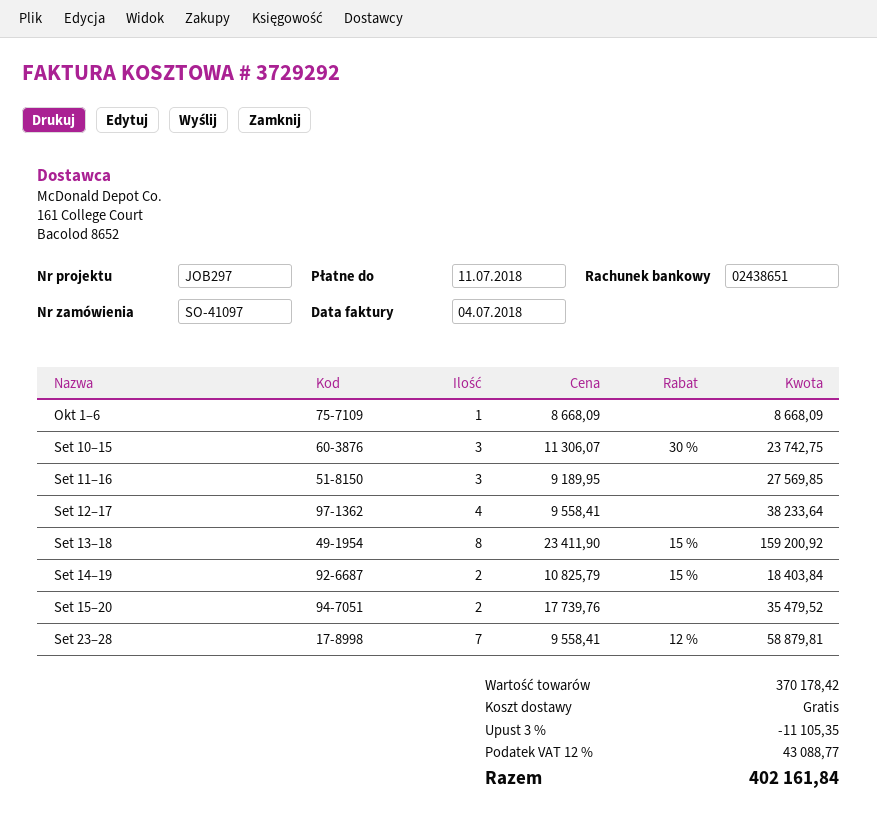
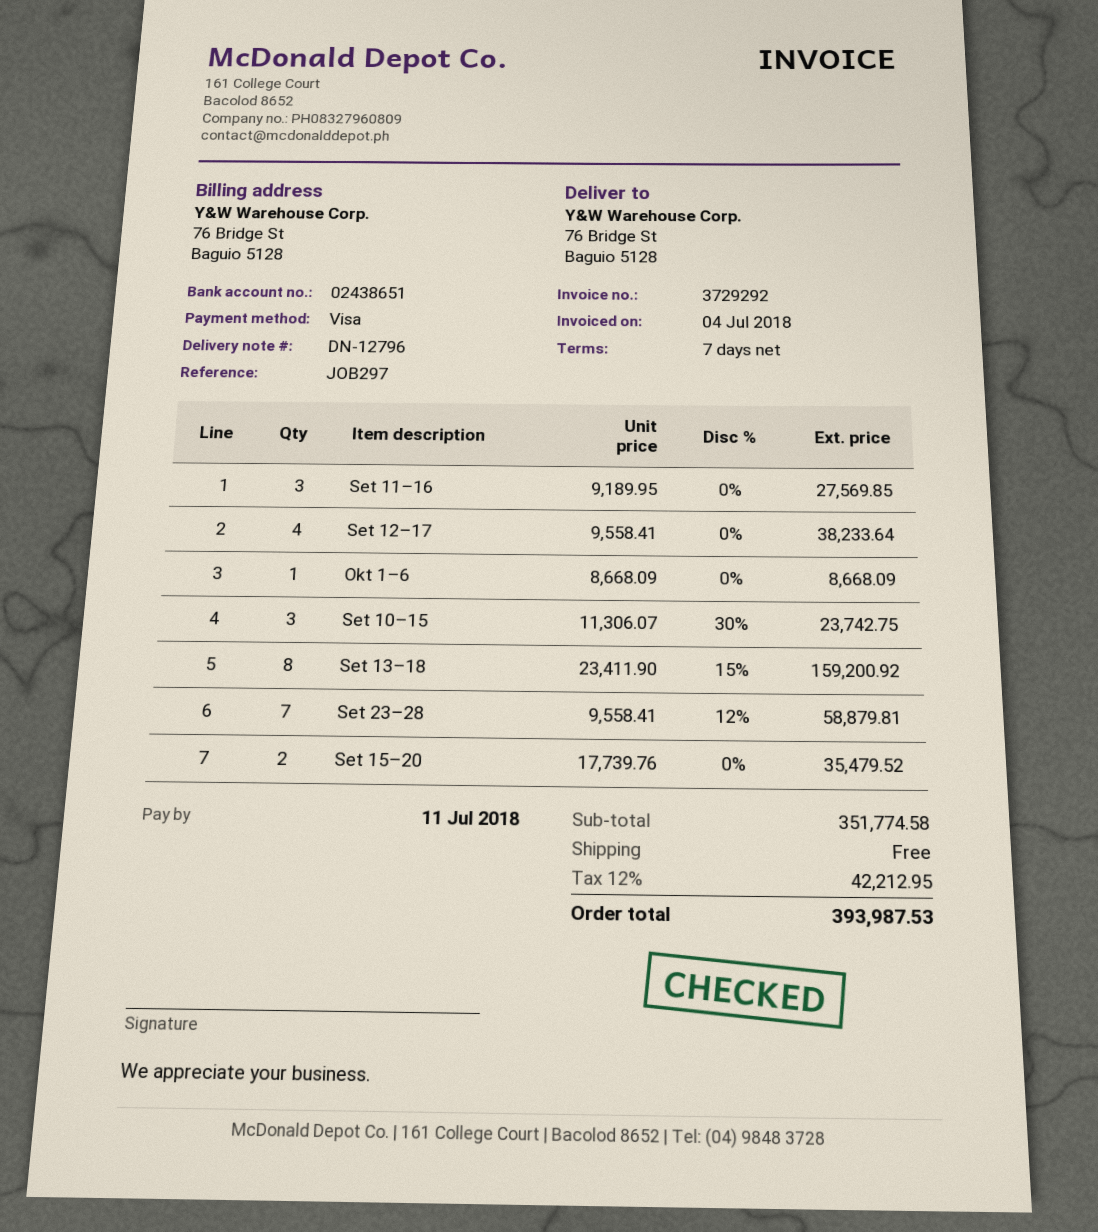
Set 14–19: 2 x 10825.79 - 15% = 18403.84 -> none
subtotal: 370178.42 -> 351774.58
discount: 3% = 11105.35 -> none
tax: 12% = 43088.77 -> 12% = 42212.95
total: 402161.84 -> 393987.53

